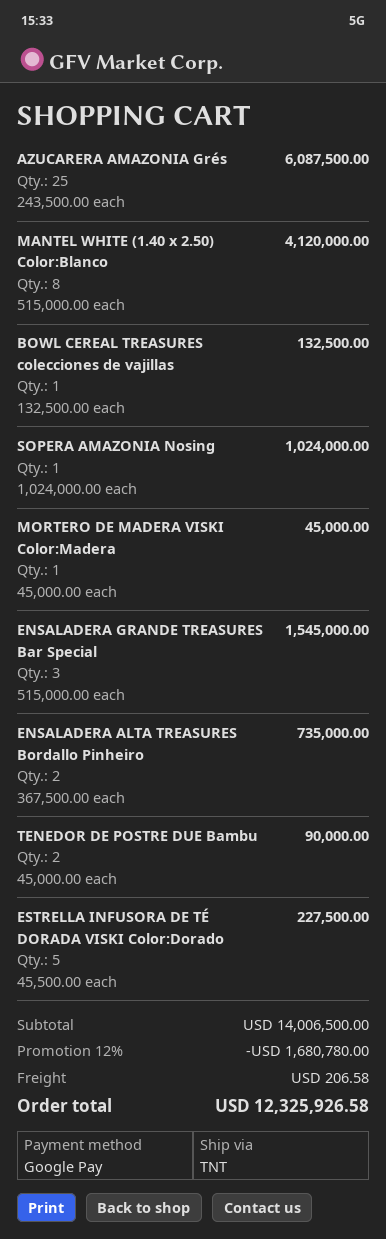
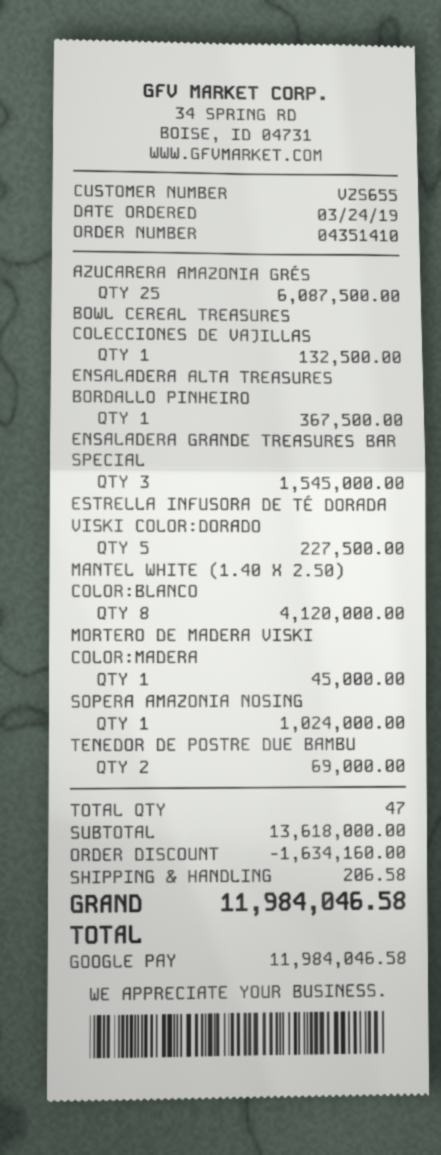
ENSALADERA ALTA TREASURES Bordallo Pinheiro: 2 for 735000.00 -> 1 for 367500.00
TENEDOR DE POSTRE DUE Bambu: 2 for 90000.00 -> 2 for 69000.00
subtotal: 14006500.00 -> 13618000.00
discount: 1680780.00 -> 1634160.00
total: 12325926.58 -> 11984046.58

